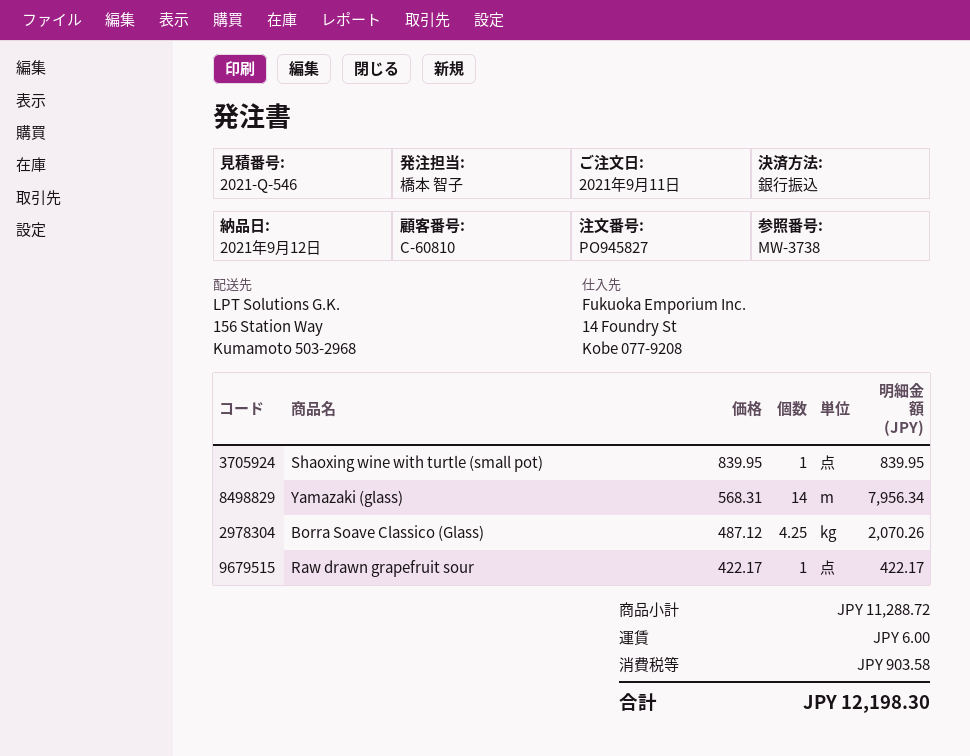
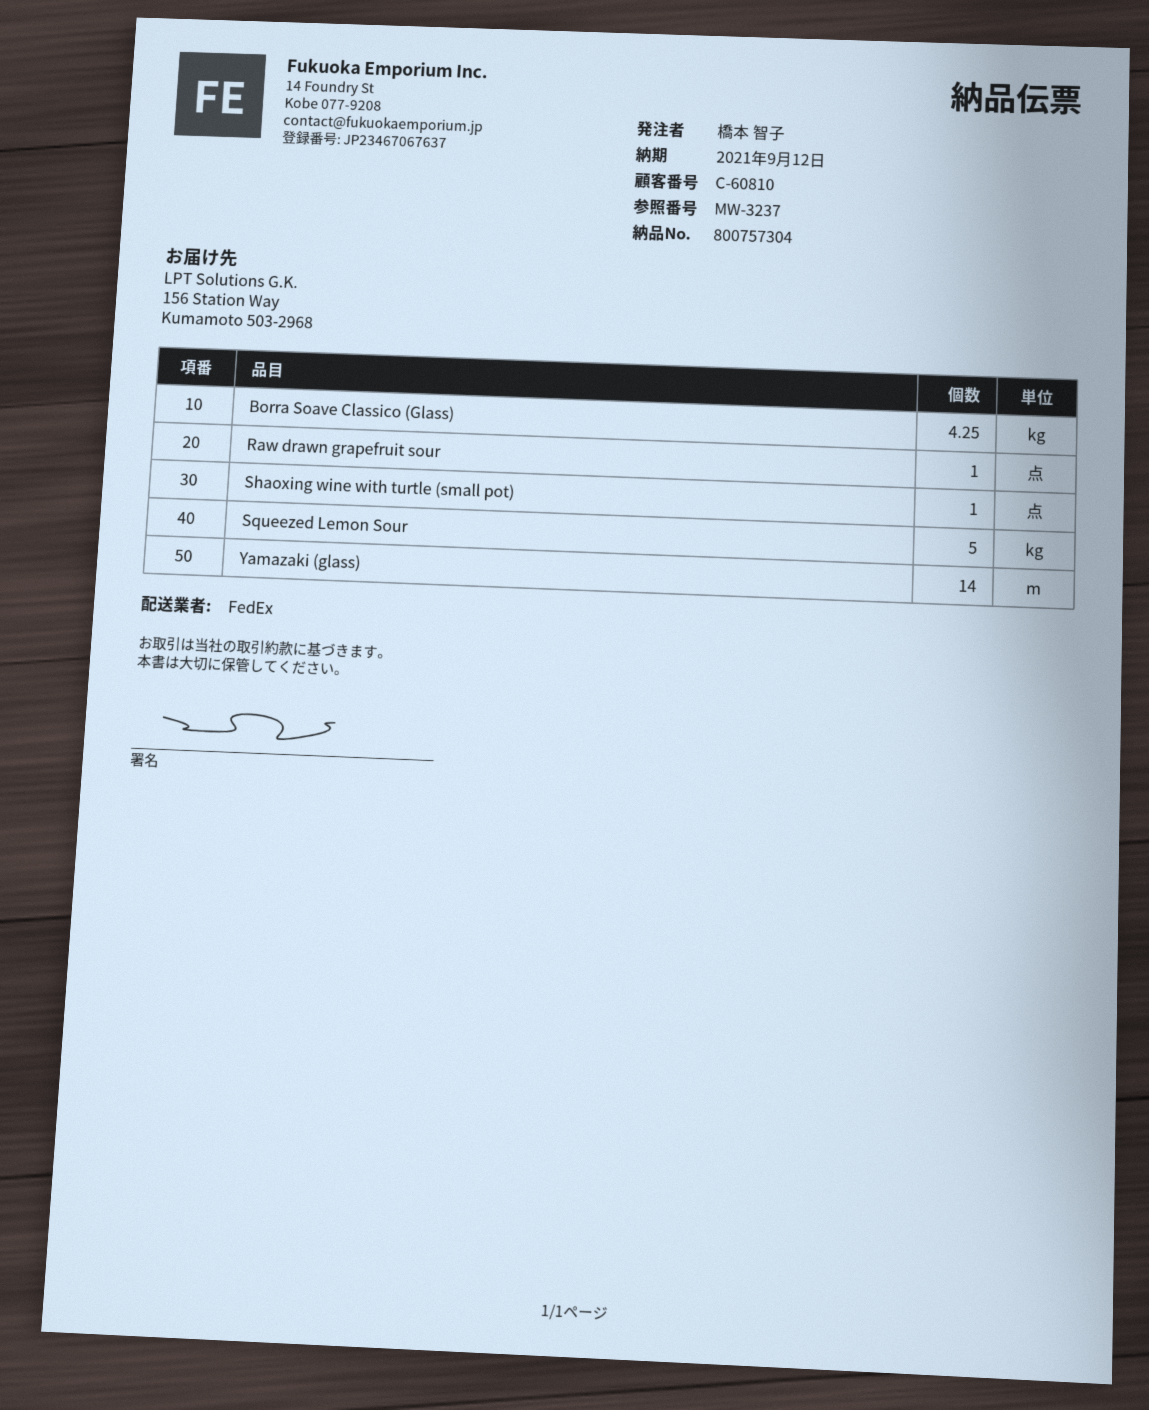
reference: MW-3738 -> MW-3237
Squeezed Lemon Sour: none -> 5

